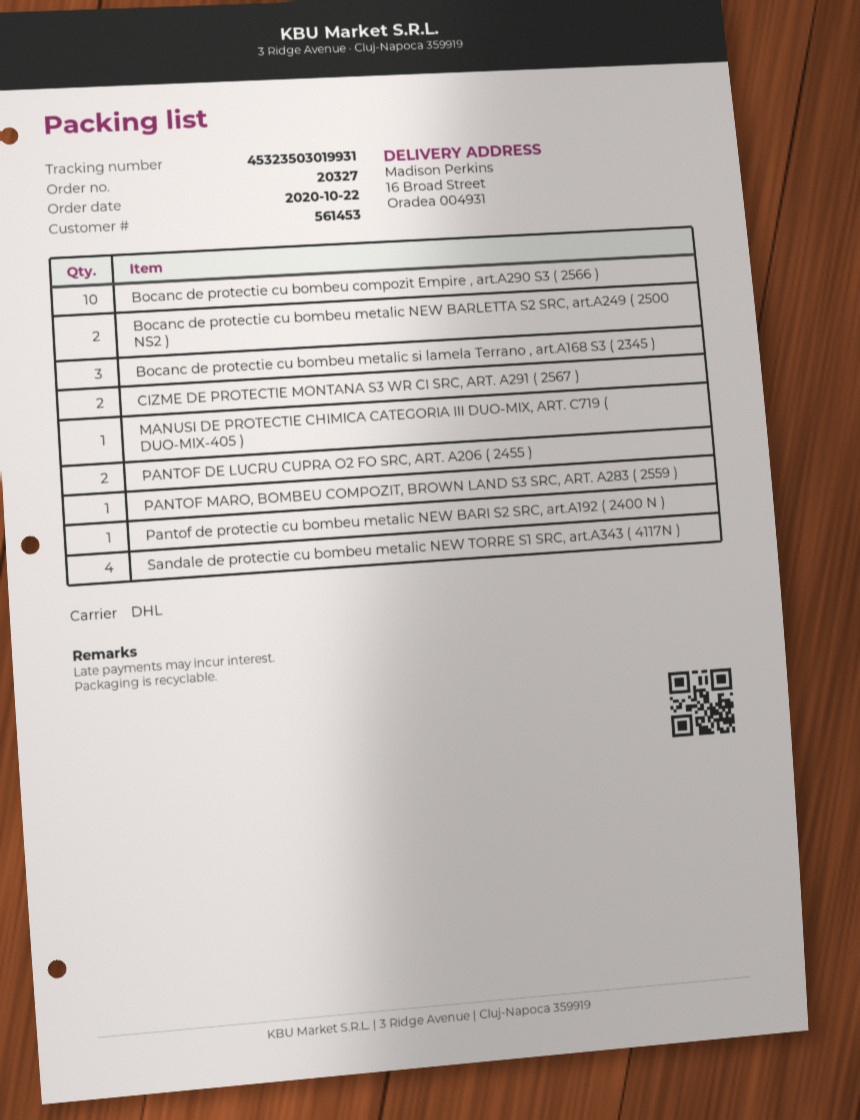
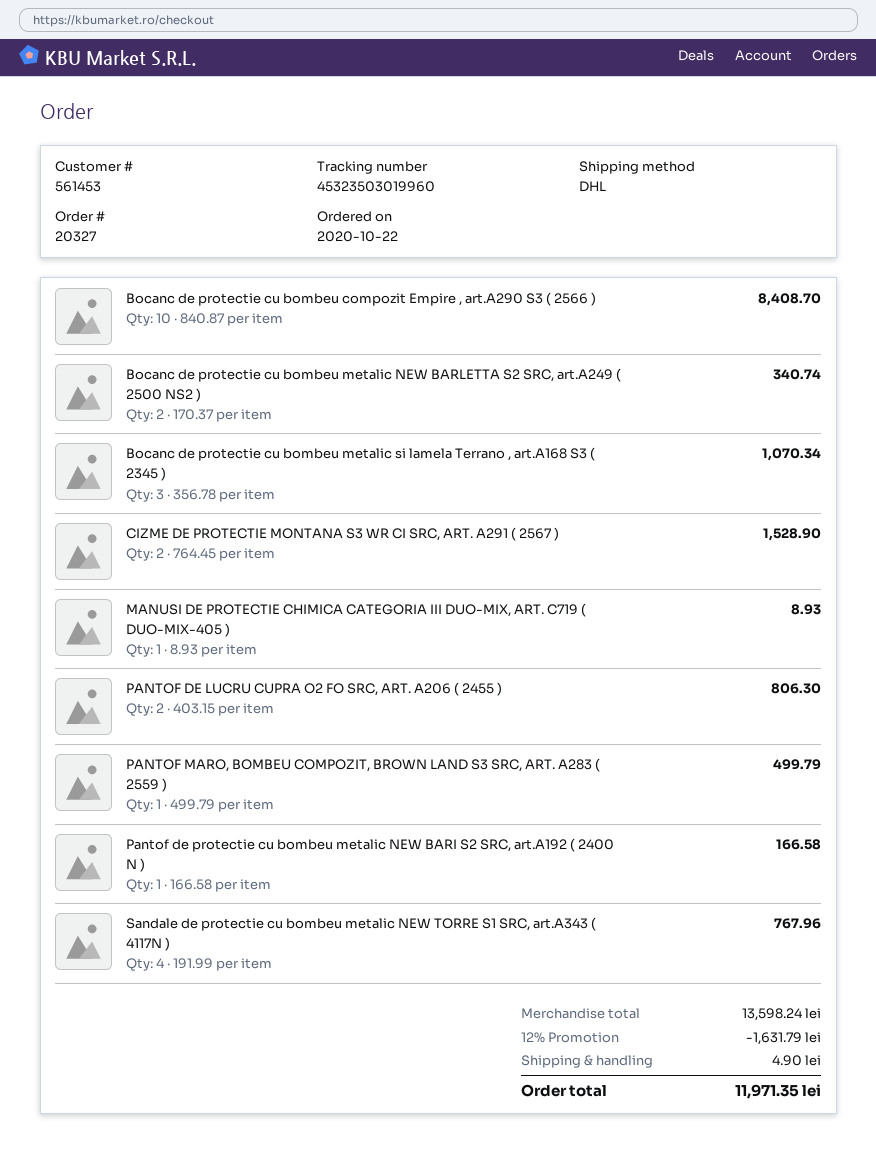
tracking number: 45323503019931 -> 45323503019960

